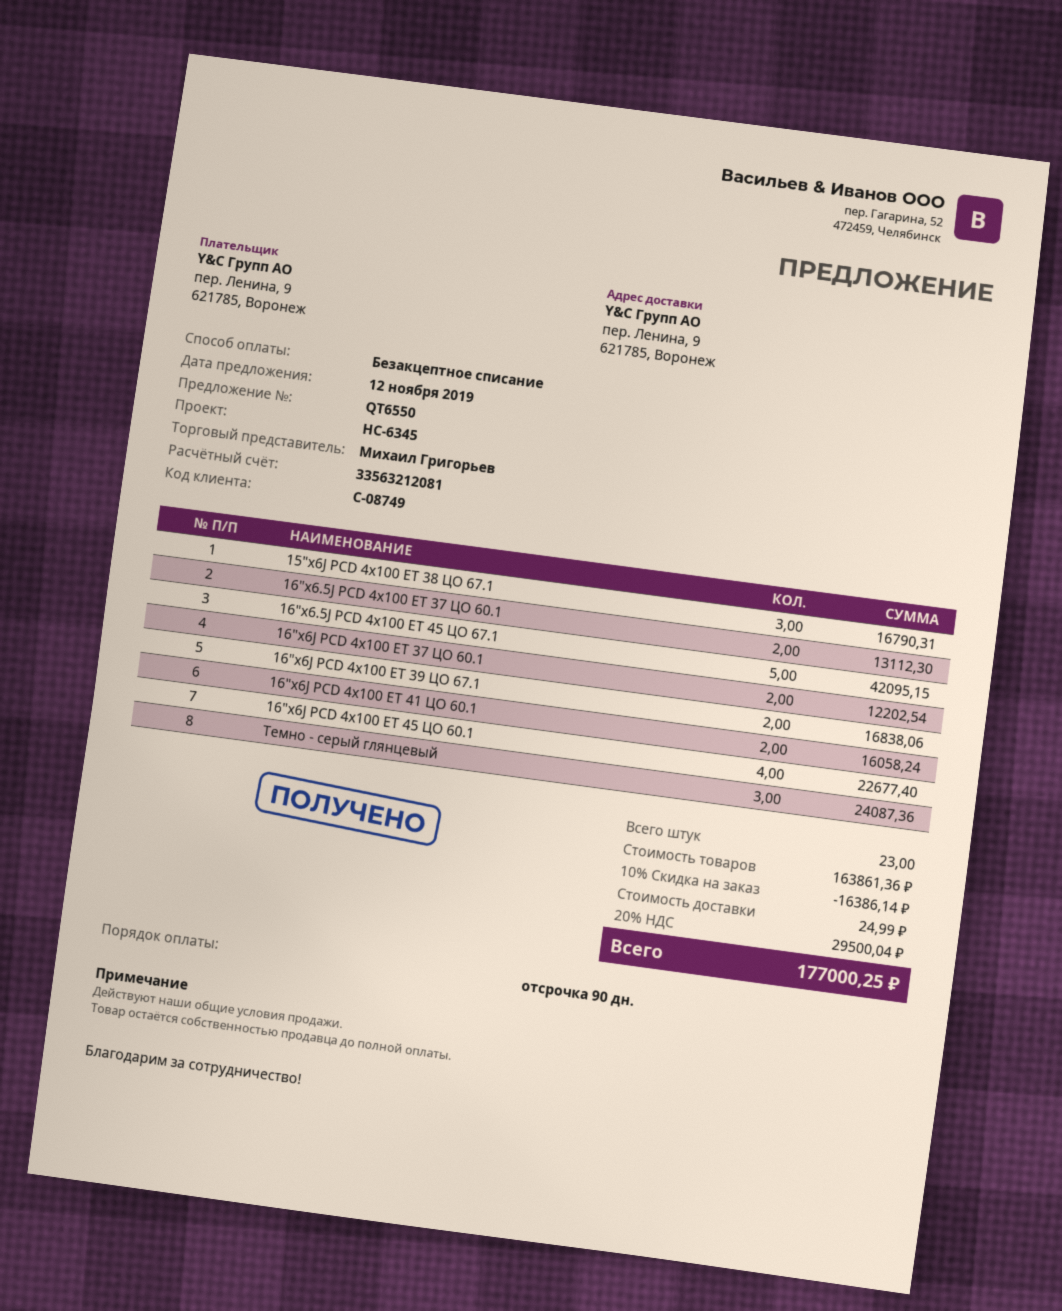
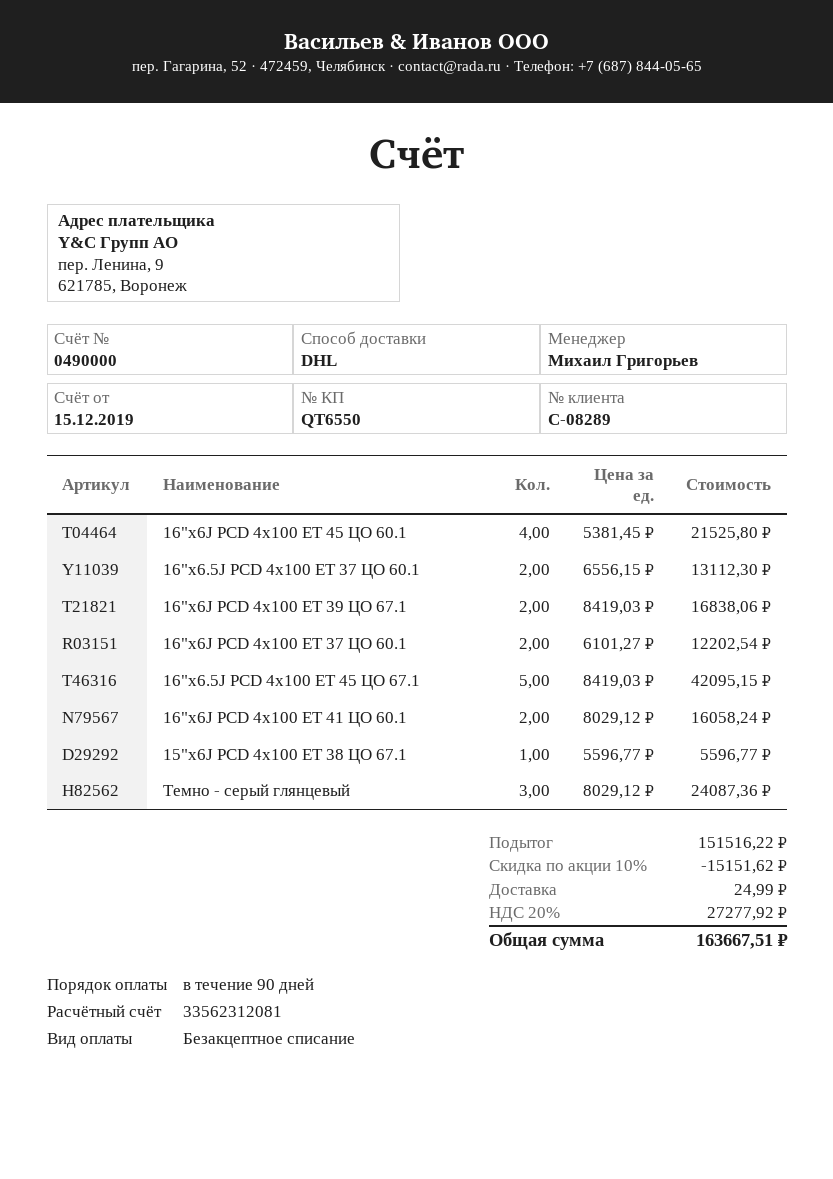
customer number: C-08749 -> C-08289
bank account: 33563212081 -> 33562312081
15"x6J PCD 4x100 ЕТ 38 ЦО 67.1: 3 for 16790.31 -> 1 for 5596.77
16"x6J PCD 4x100 ЕТ 45 ЦО 60.1: 4 for 22677.40 -> 4 for 21525.80
subtotal: 163861.36 -> 151516.22
discount: 10% = 16386.14 -> 10% = 15151.62
tax: 20% = 29500.04 -> 20% = 27277.92
total: 177000.25 -> 163667.51

